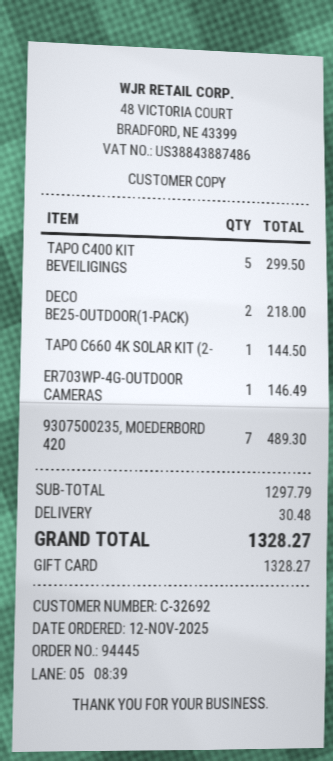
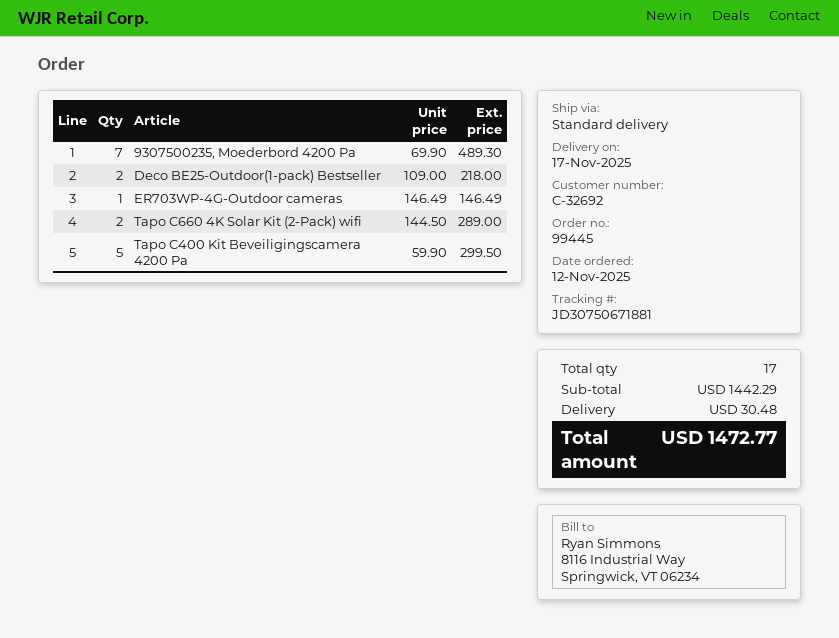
order number: 94445 -> 99445
TAPO C660 4K SOLAR KIT (2-: 1 for 144.50 -> 2 for 289.00
subtotal: 1297.79 -> 1442.29
total: 1328.27 -> 1472.77

